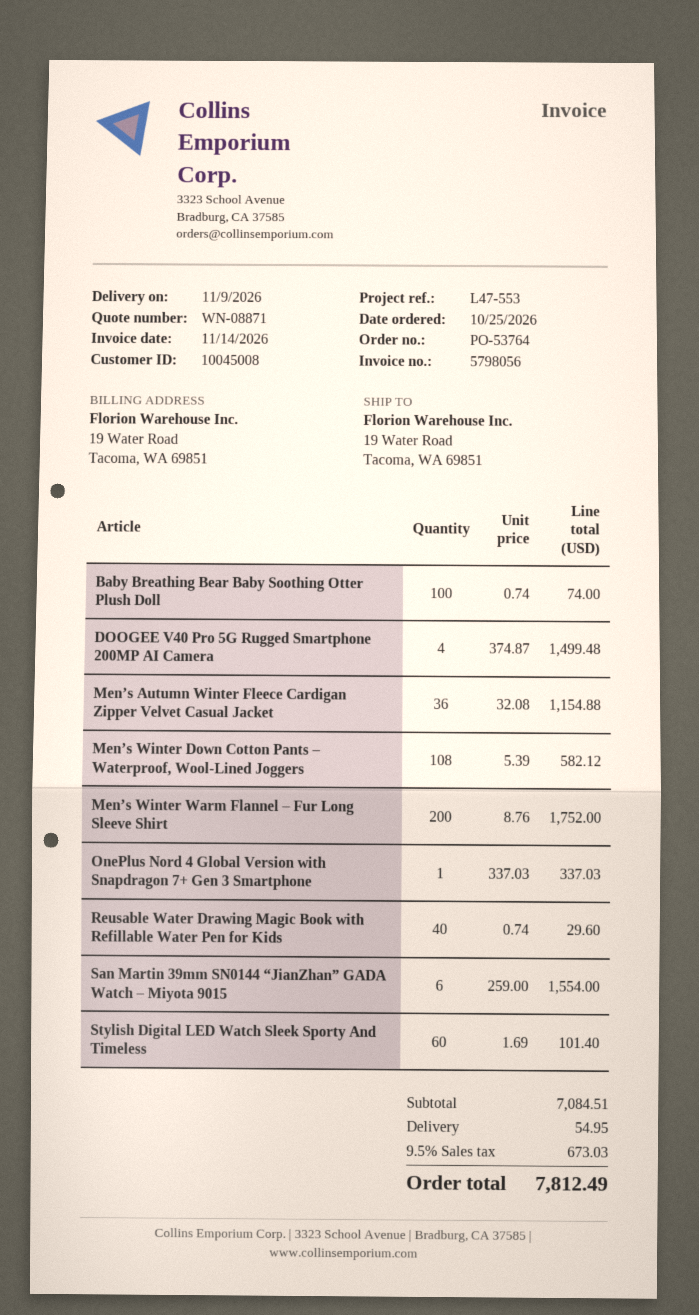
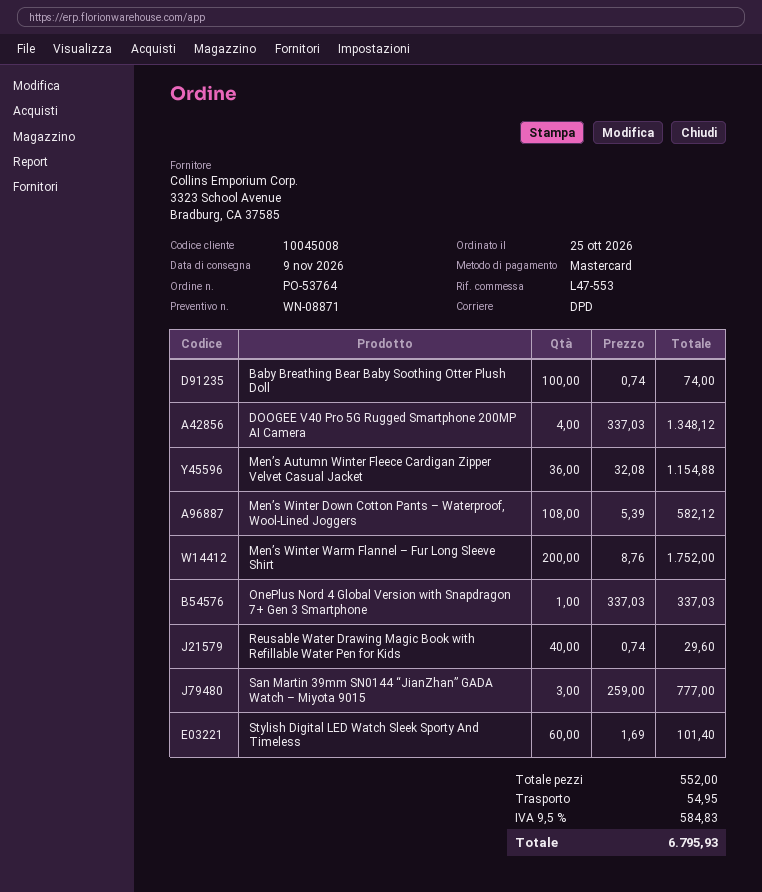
DOOGEE V40 Pro 5G Rugged Smartphone 200MP AI Camera: 4 x 374.87 = 1499.48 -> 4 x 337.03 = 1348.12
San Martin 39mm SN0144 “JianZhan” GADA Watch – Miyota 9015: 6 x 259.00 = 1554.00 -> 3 x 259.00 = 777.00
tax: 9.5% = 673.03 -> 9.5% = 584.83
total: 7812.49 -> 6795.93

